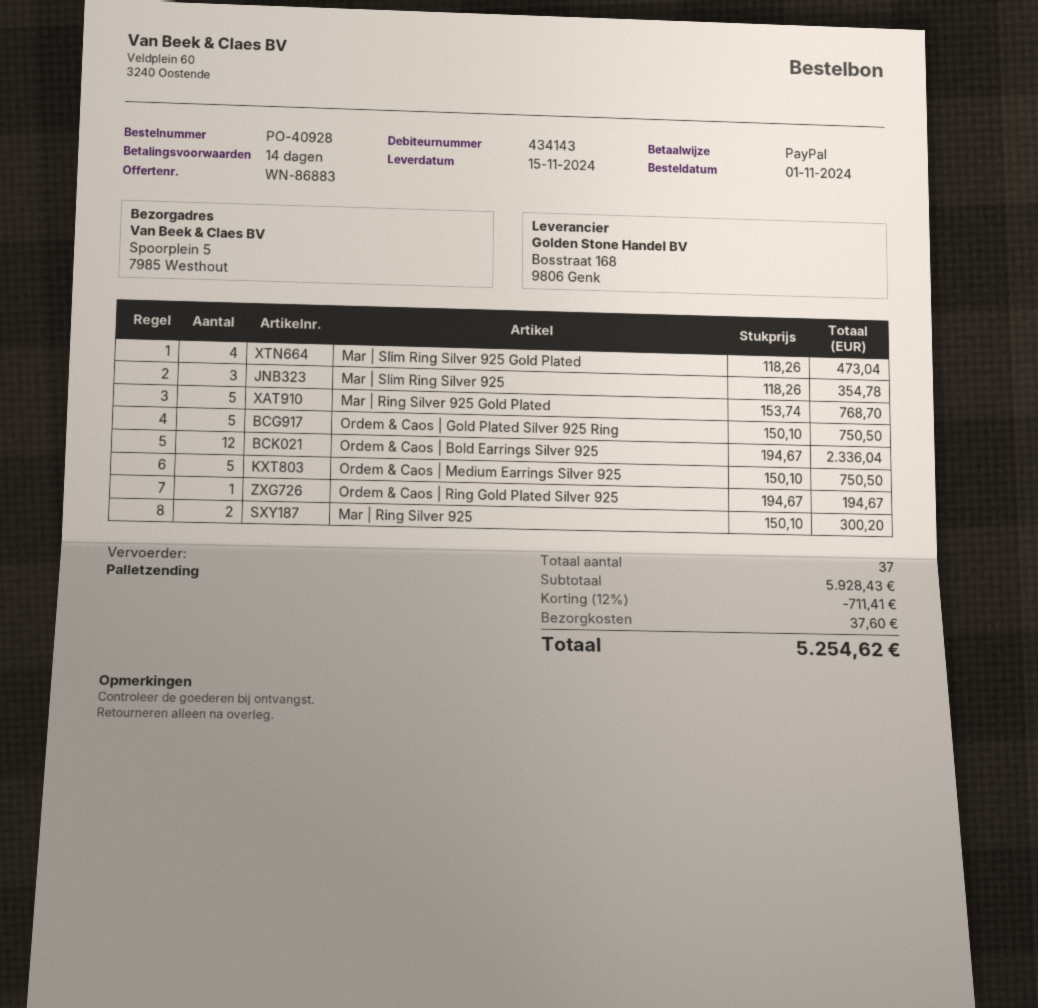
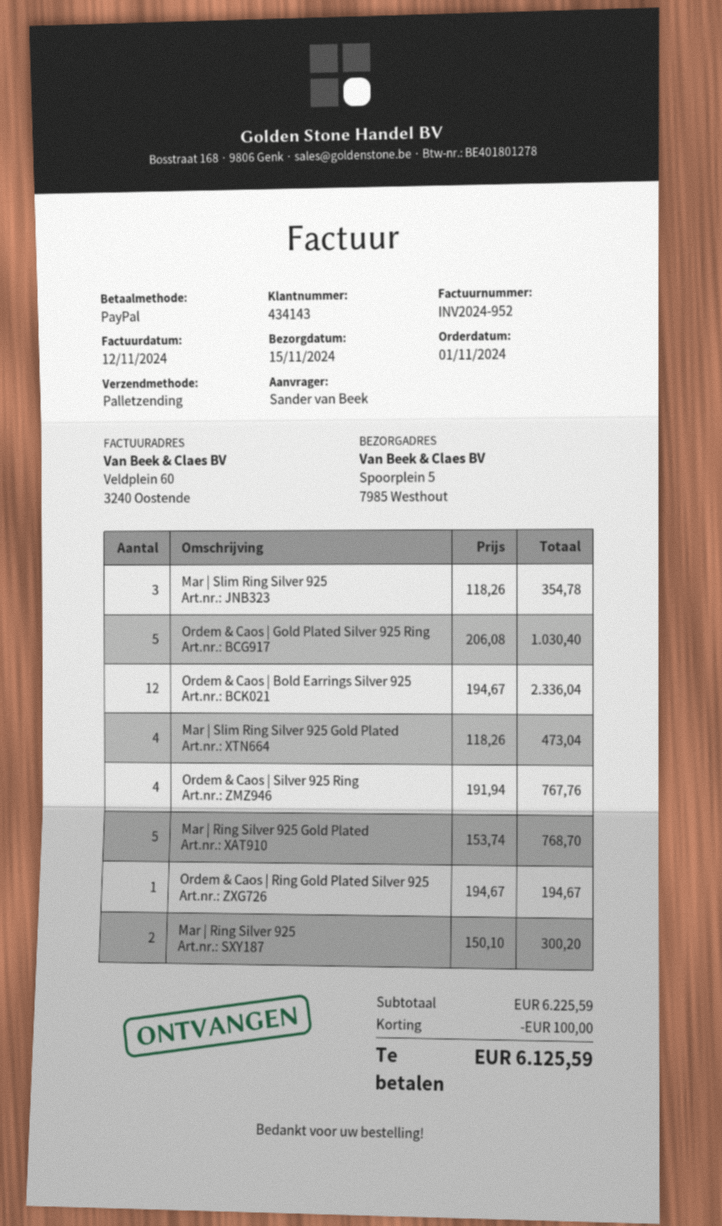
Ordem & Caos | Gold Plated Silver 925 Ring: 5 x 150.10 = 750.50 -> 5 x 206.08 = 1030.40
Ordem & Caos | Medium Earrings Silver 925: 5 x 150.10 = 750.50 -> none
Ordem & Caos | Silver 925 Ring: none -> 4 x 191.94 = 767.76
subtotal: 5928.43 -> 6225.59
discount: 711.41 -> 100.00
shipping: 37.60 -> none
total: 5254.62 -> 6125.59

